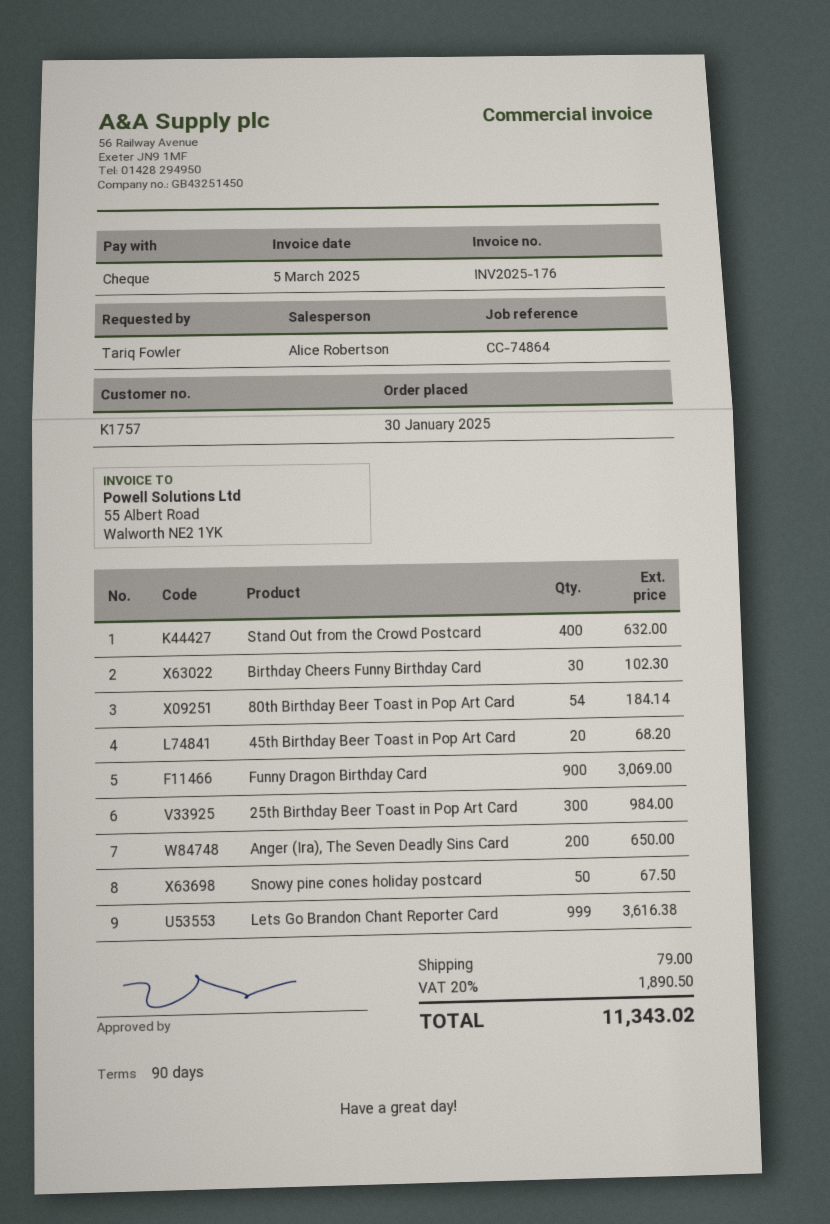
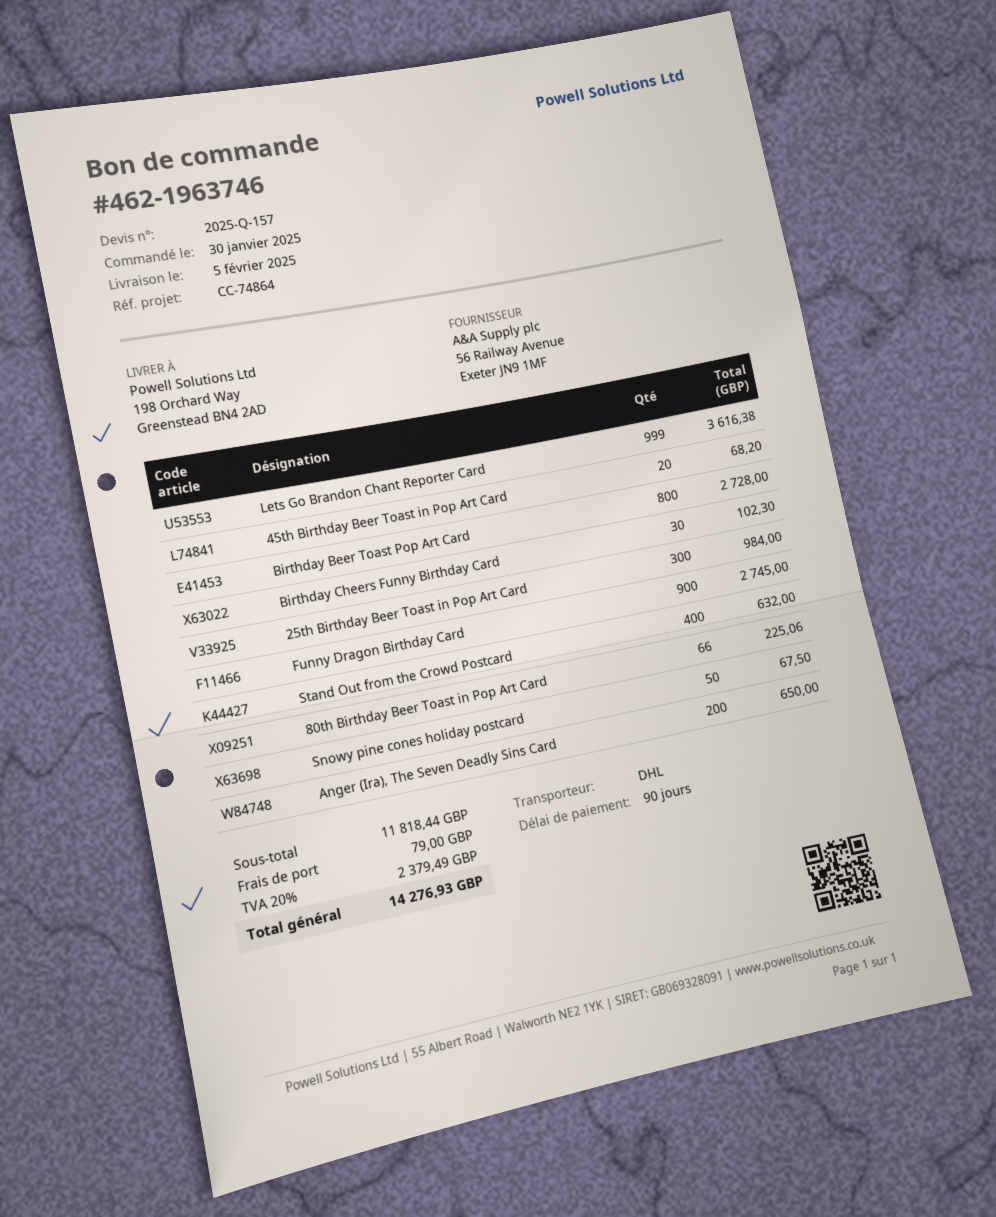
80th Birthday Beer Toast in Pop Art Card: 54 for 184.14 -> 66 for 225.06
Funny Dragon Birthday Card: 900 for 3069.00 -> 900 for 2745.00
Birthday Beer Toast Pop Art Card: none -> 800 for 2728.00
tax: 20% = 1890.50 -> 20% = 2379.49
total: 11343.02 -> 14276.93

